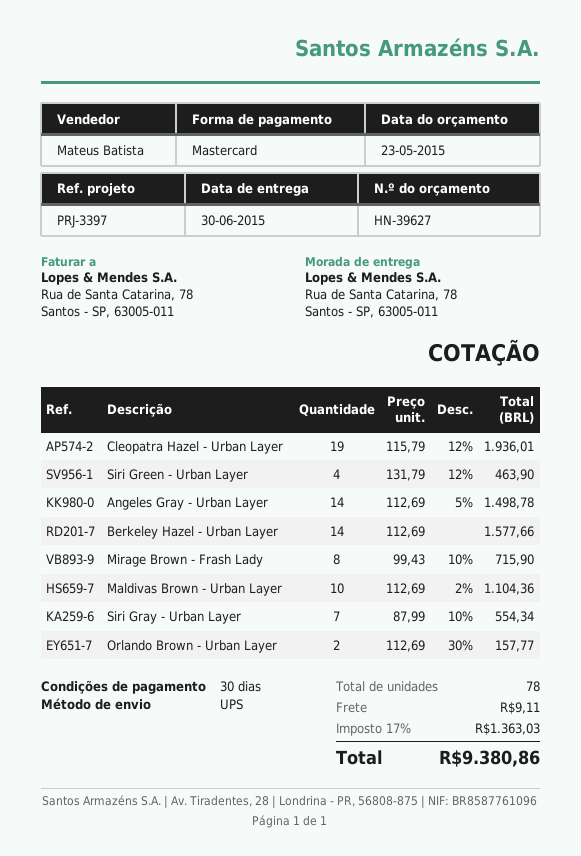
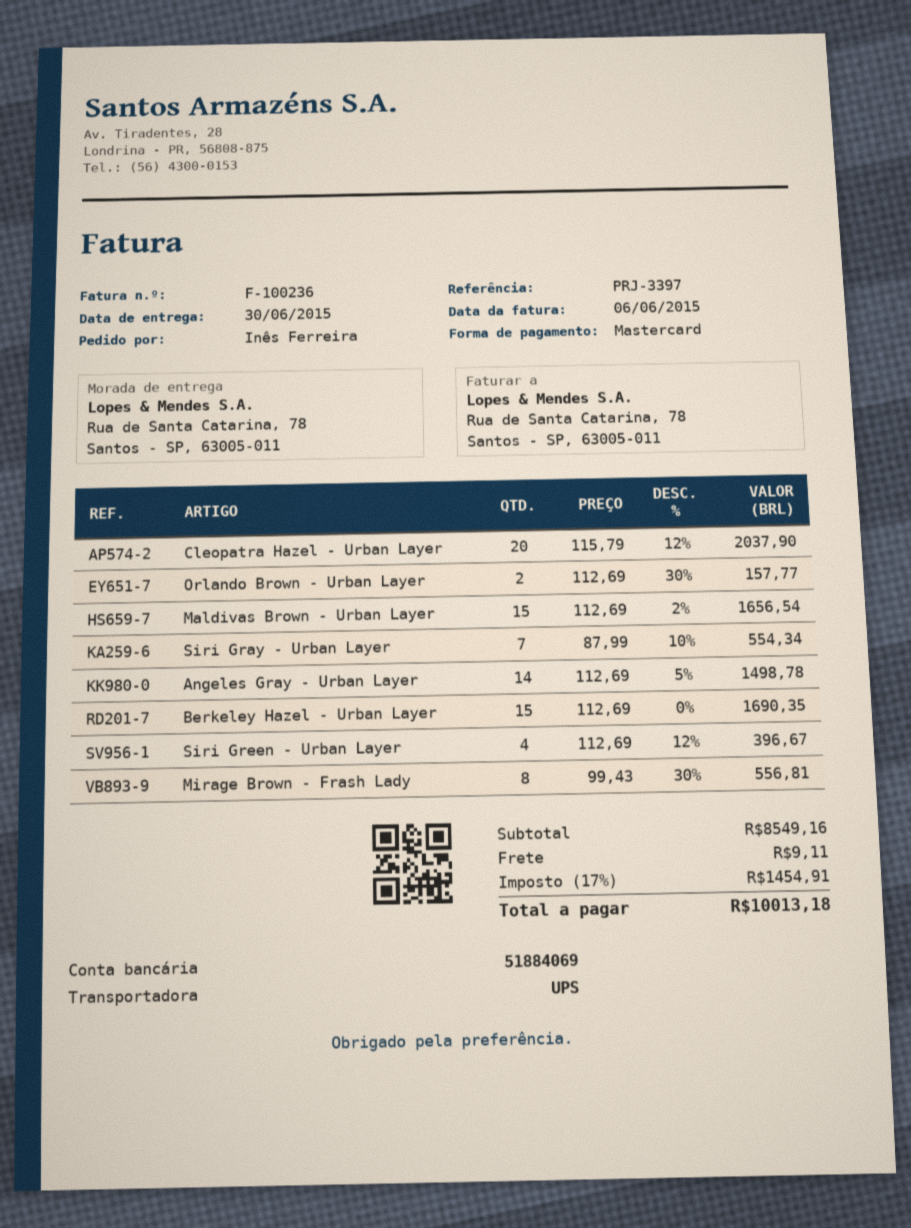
Cleopatra Hazel - Urban Layer: 19 x 115.79 - 12% = 1936.01 -> 20 x 115.79 - 12% = 2037.90
Siri Green - Urban Layer: 4 x 131.79 - 12% = 463.90 -> 4 x 112.69 - 12% = 396.67
Berkeley Hazel - Urban Layer: 14 x 112.69 = 1577.66 -> 15 x 112.69 = 1690.35
Mirage Brown - Frash Lady: 8 x 99.43 - 10% = 715.90 -> 8 x 99.43 - 30% = 556.81
Maldivas Brown - Urban Layer: 10 x 112.69 - 2% = 1104.36 -> 15 x 112.69 - 2% = 1656.54
tax: 17% = 1363.03 -> 17% = 1454.91
total: 9380.86 -> 10013.18

